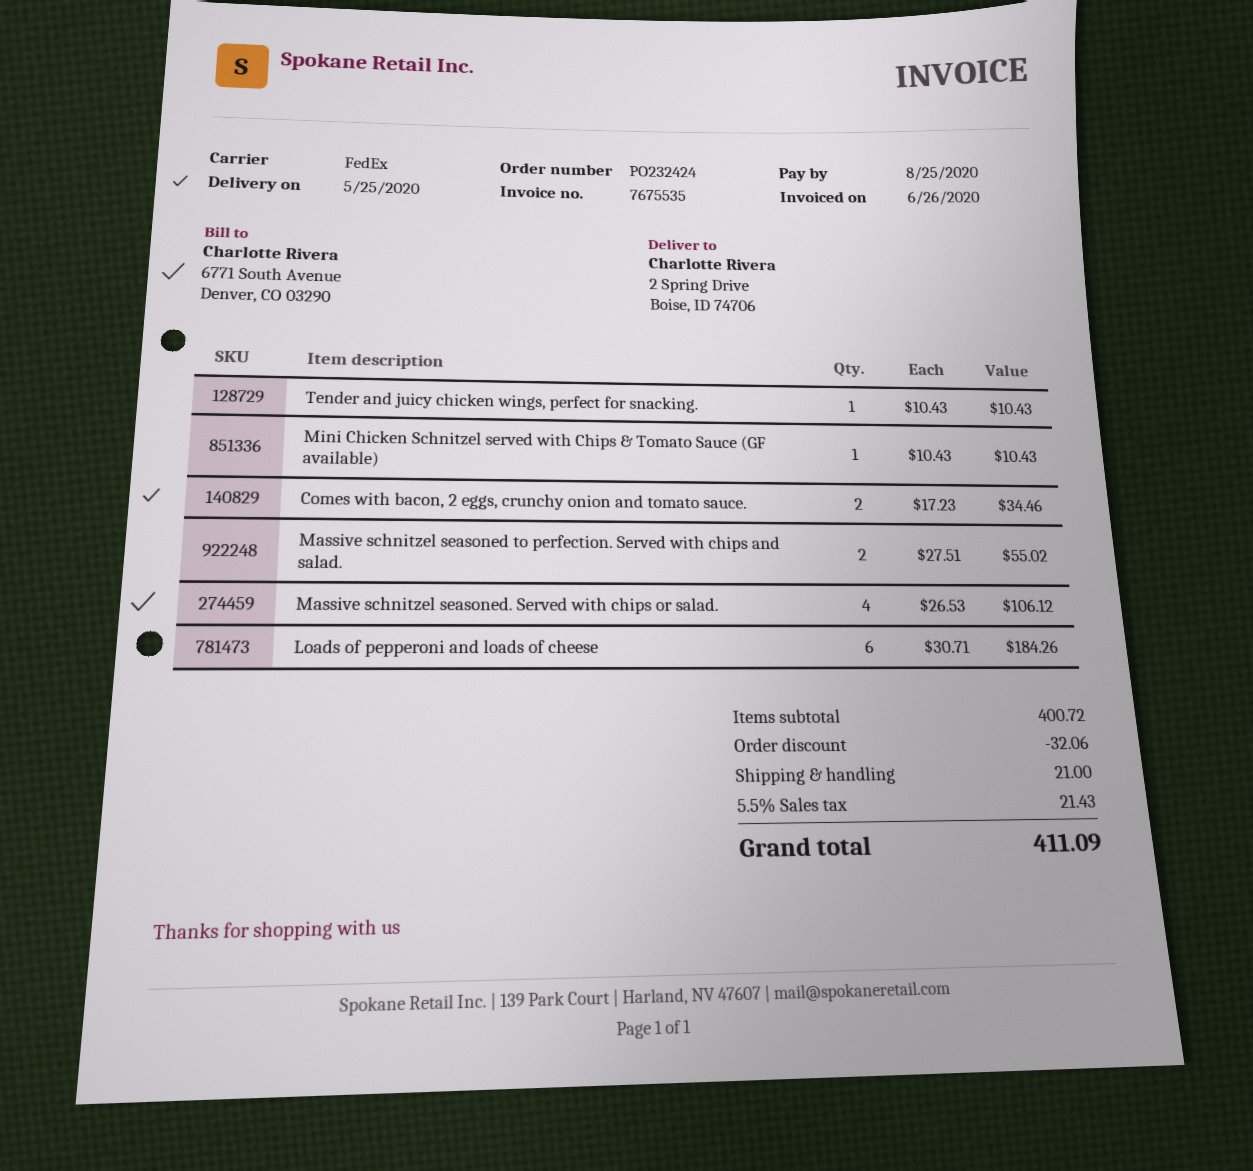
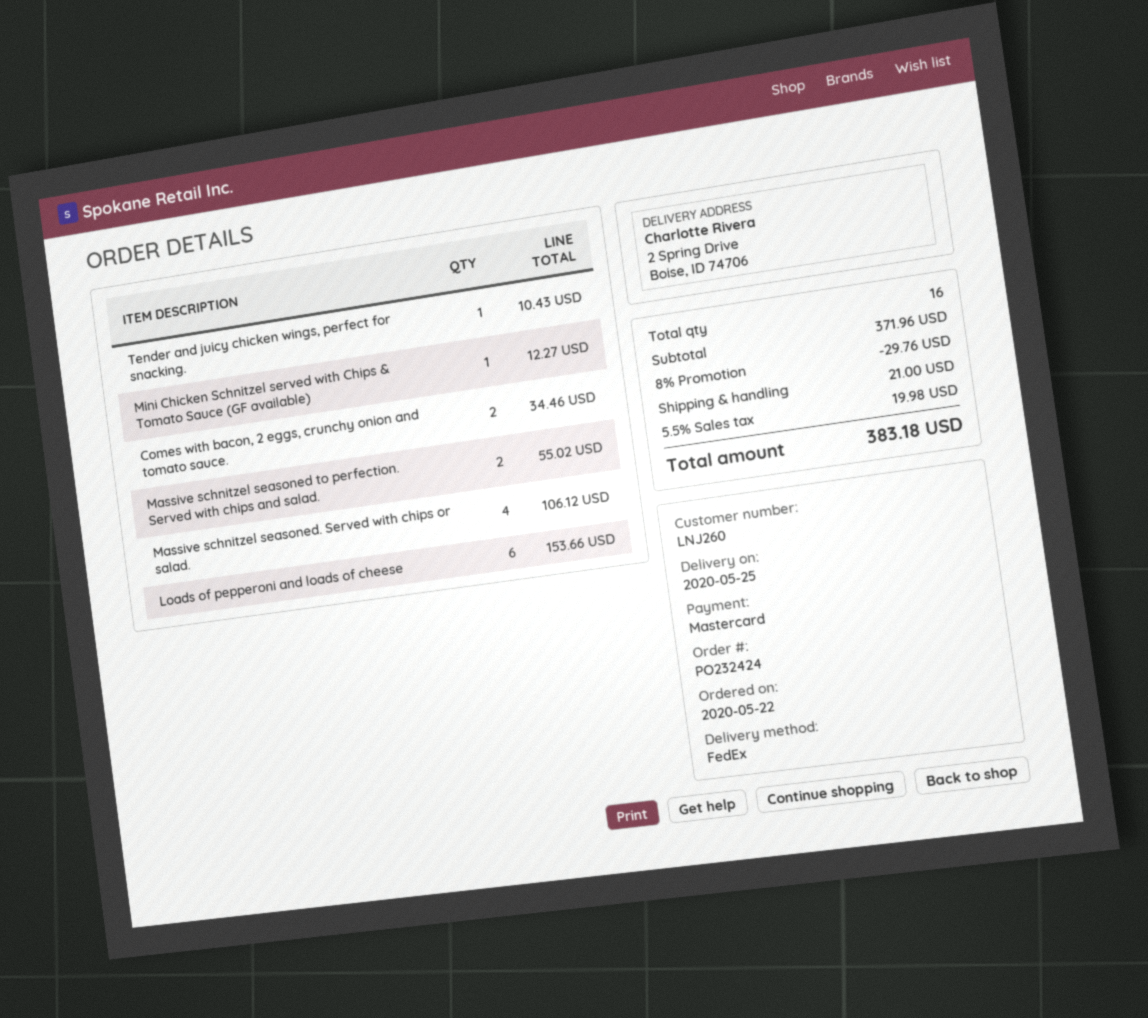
Mini Chicken Schnitzel served with Chips & Tomato Sauce (GF available): 1 for 10.43 -> 1 for 12.27
Loads of pepperoni and loads of cheese: 6 for 184.26 -> 6 for 153.66
subtotal: 400.72 -> 371.96
discount: 32.06 -> 29.76
tax: 5.5% = 21.43 -> 5.5% = 19.98
total: 411.09 -> 383.18

